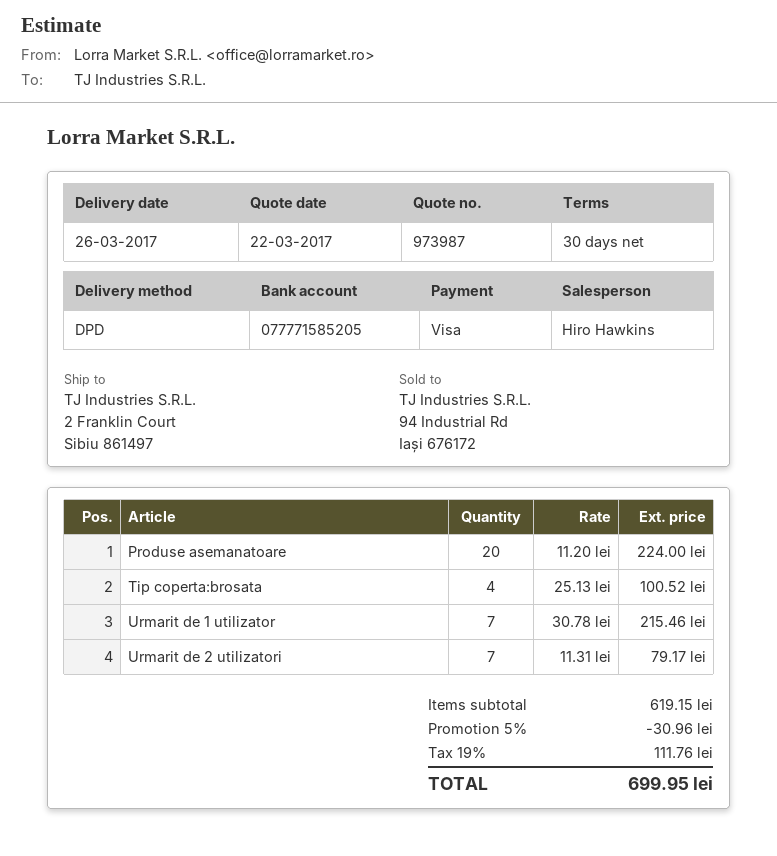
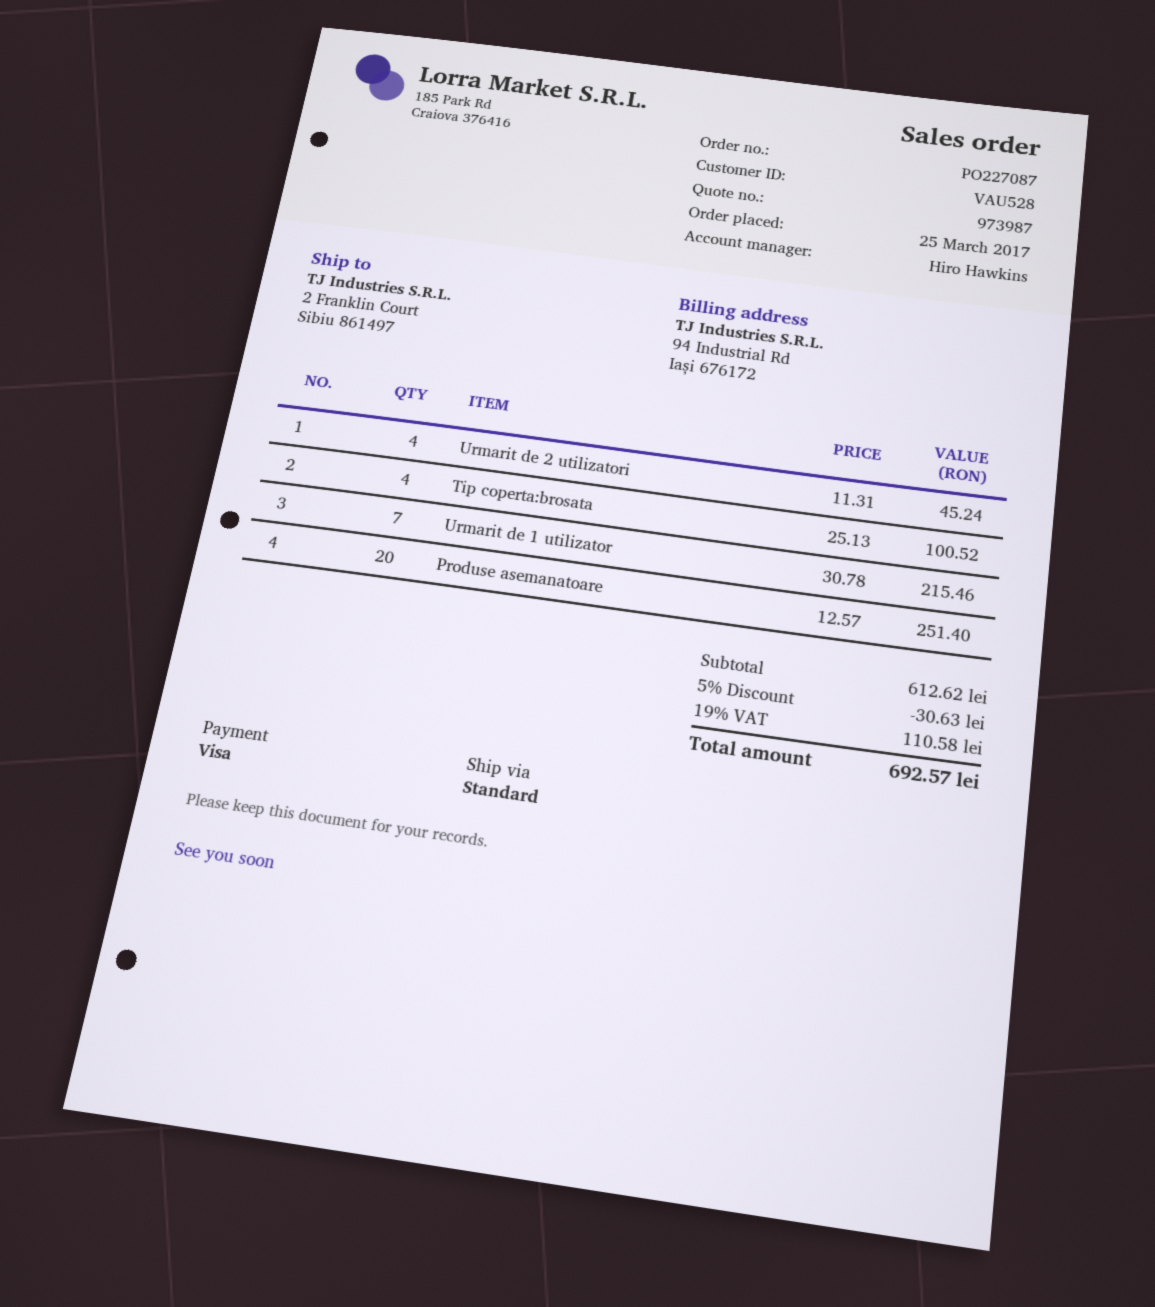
shipping method: DPD -> standard
Produse asemanatoare: 20 x 11.20 = 224.00 -> 20 x 12.57 = 251.40
Urmarit de 2 utilizatori: 7 x 11.31 = 79.17 -> 4 x 11.31 = 45.24
subtotal: 619.15 -> 612.62
discount: 5% = 30.96 -> 5% = 30.63
tax: 19% = 111.76 -> 19% = 110.58
total: 699.95 -> 692.57

